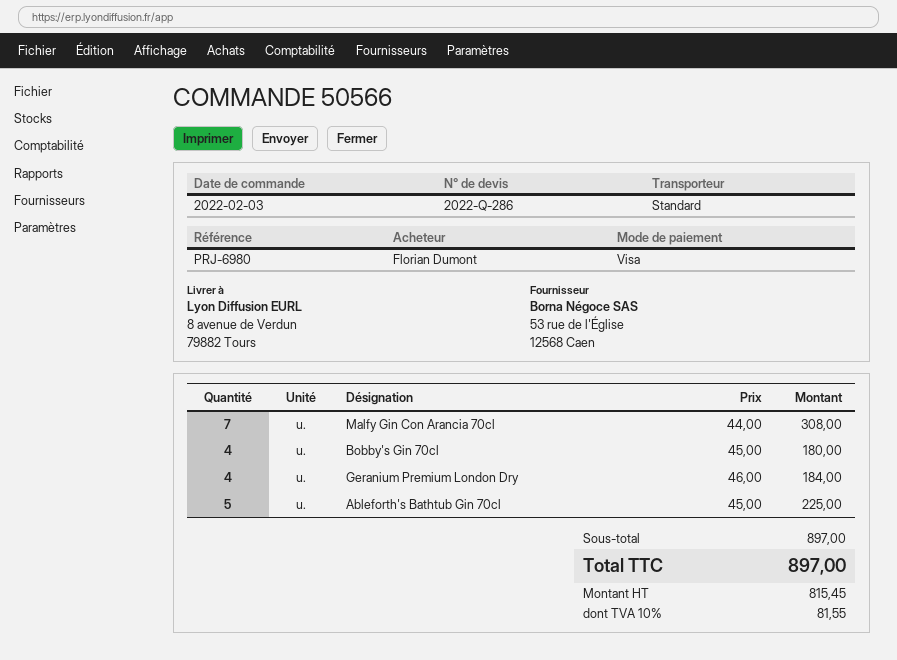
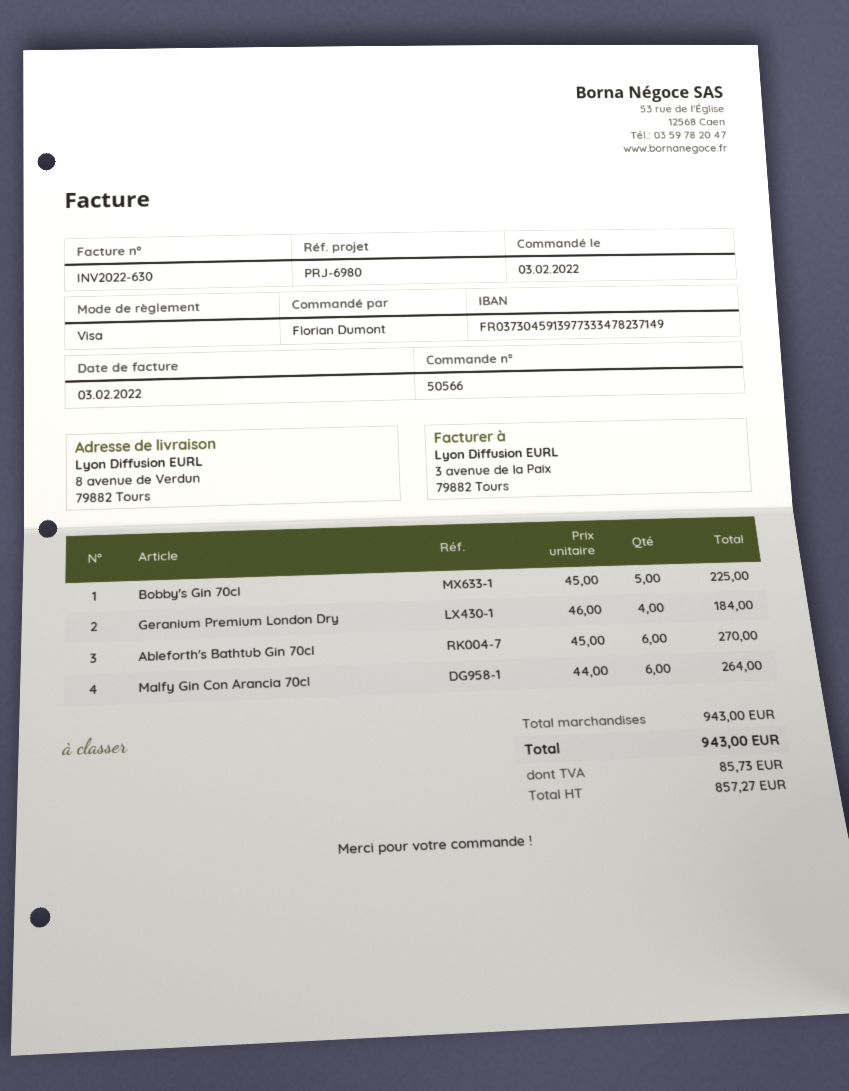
Malfy Gin Con Arancia 70cl: 7 x 44.00 = 308.00 -> 6 x 44.00 = 264.00
Bobby's Gin 70cl: 4 x 45.00 = 180.00 -> 5 x 45.00 = 225.00
Ableforth's Bathtub Gin 70cl: 5 x 45.00 = 225.00 -> 6 x 45.00 = 270.00
subtotal: 897.00 -> 943.00
net: 815.45 -> 857.27
tax: 81.55 -> 85.73
total: 897.00 -> 943.00

